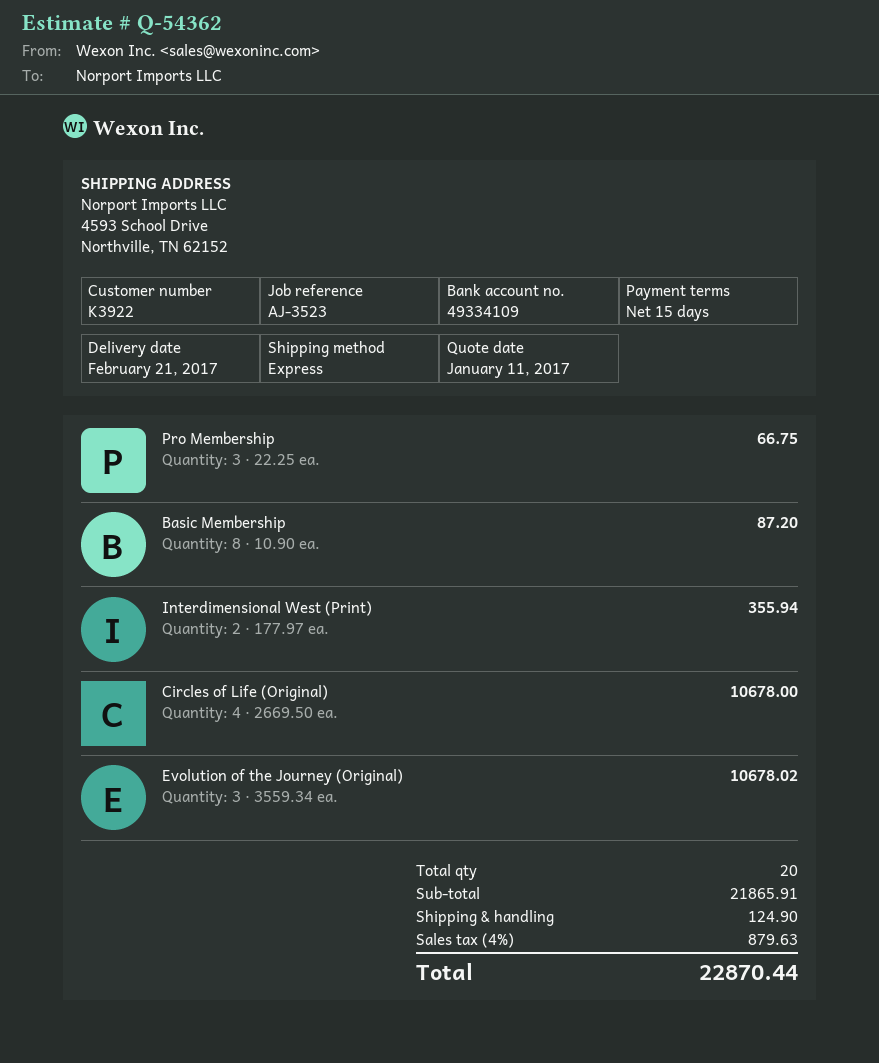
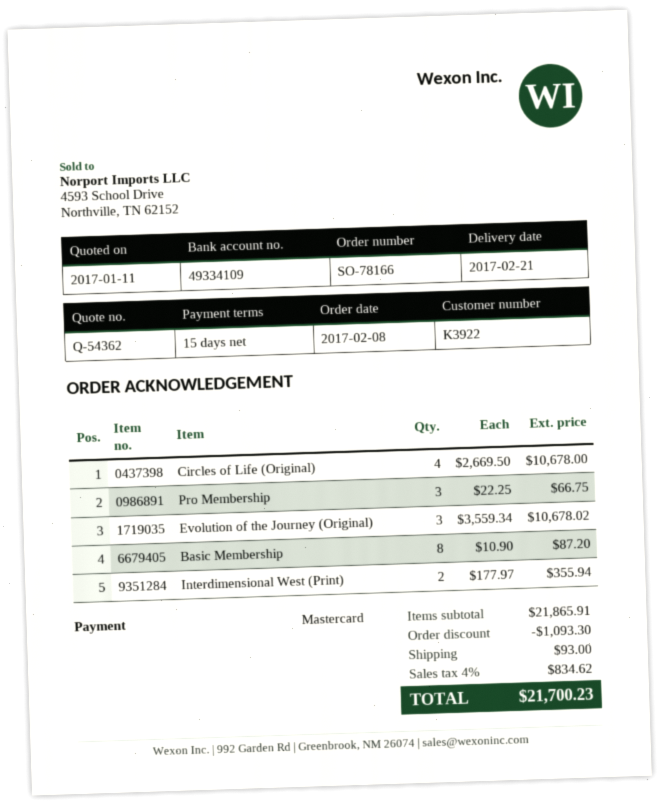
discount: none -> 1093.30
shipping: 124.90 -> 93.00
tax: 4% = 879.63 -> 4% = 834.62
total: 22870.44 -> 21700.23

